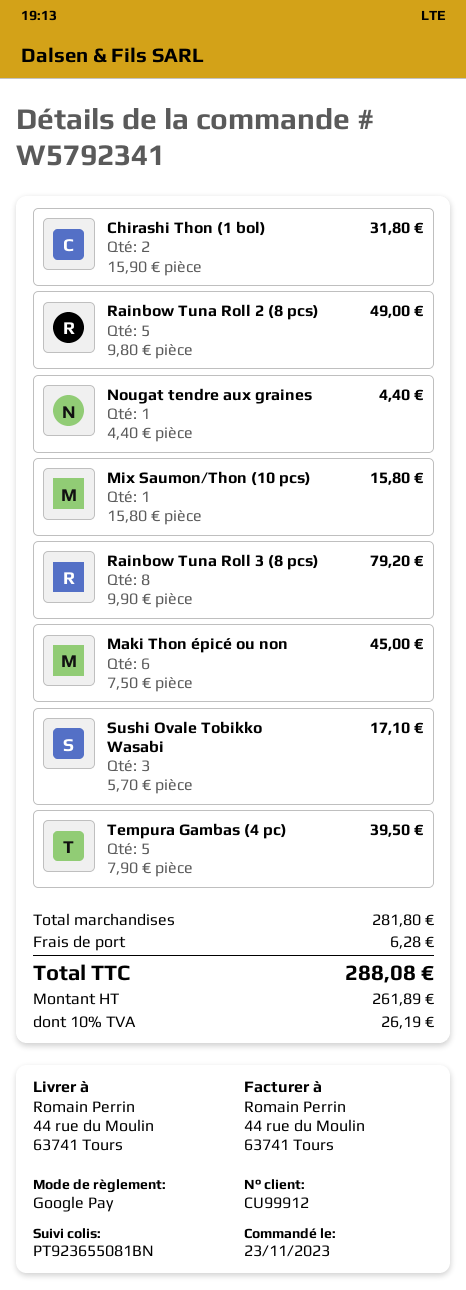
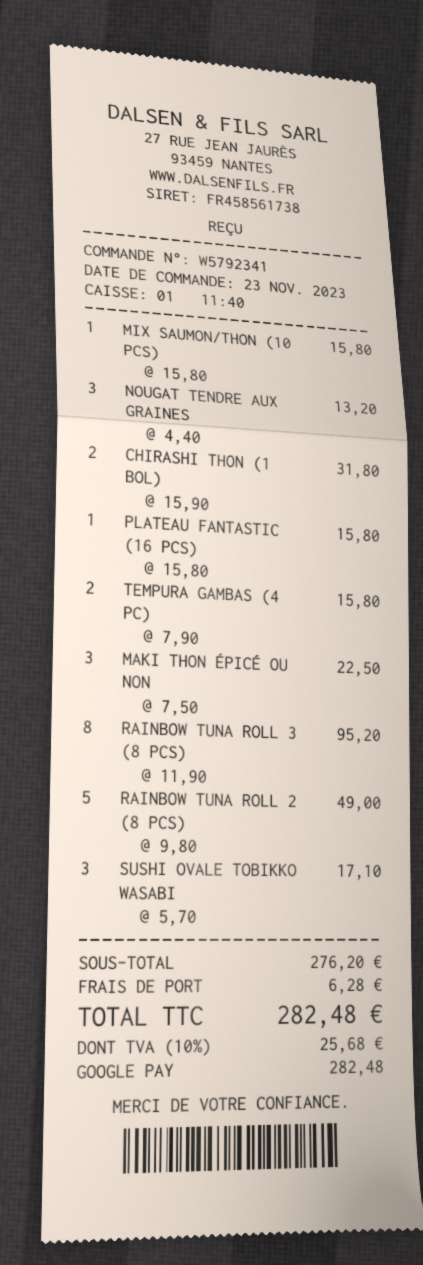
Nougat tendre aux graines: 1 x 4.40 = 4.40 -> 3 x 4.40 = 13.20
Rainbow Tuna Roll 3 (8 pcs): 8 x 9.90 = 79.20 -> 8 x 11.90 = 95.20
Maki Thon épicé ou non: 6 x 7.50 = 45.00 -> 3 x 7.50 = 22.50
Tempura Gambas (4 pc): 5 x 7.90 = 39.50 -> 2 x 7.90 = 15.80
PLATEAU FANTASTIC (16 PCS): none -> 1 x 15.80 = 15.80
subtotal: 281.80 -> 276.20
tax: 10% = 26.19 -> 10% = 25.68
total: 288.08 -> 282.48

